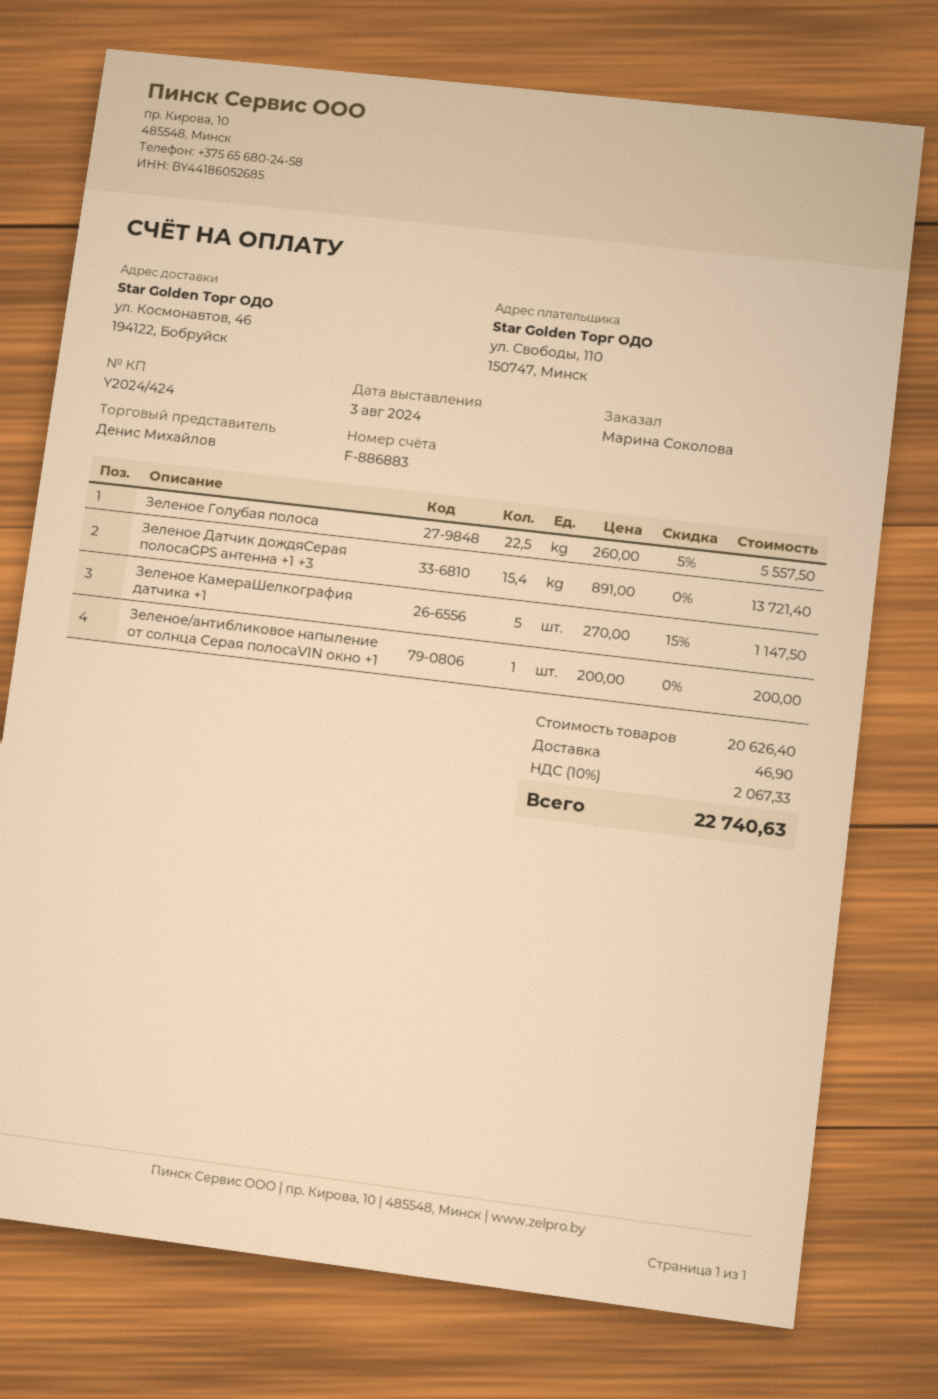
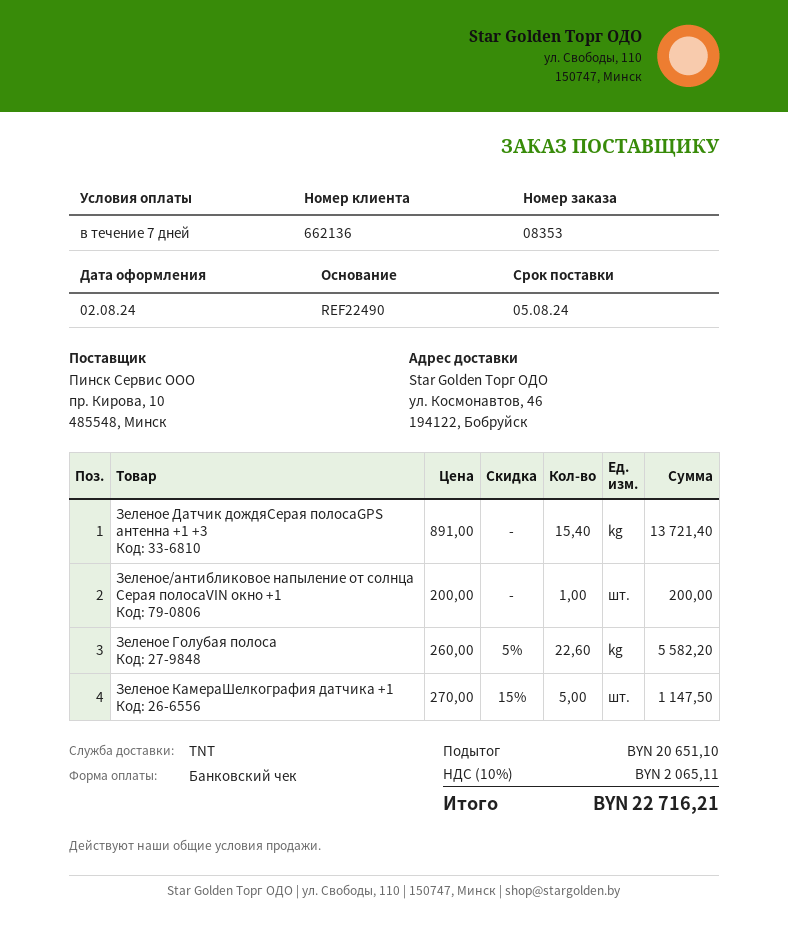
Зеленое Голубая полоса: 22.5 x 260.00 - 5% = 5557.50 -> 22.6 x 260.00 - 5% = 5582.20
subtotal: 20626.40 -> 20651.10
shipping: 46.90 -> none
tax: 10% = 2067.33 -> 10% = 2065.11
total: 22740.63 -> 22716.21

